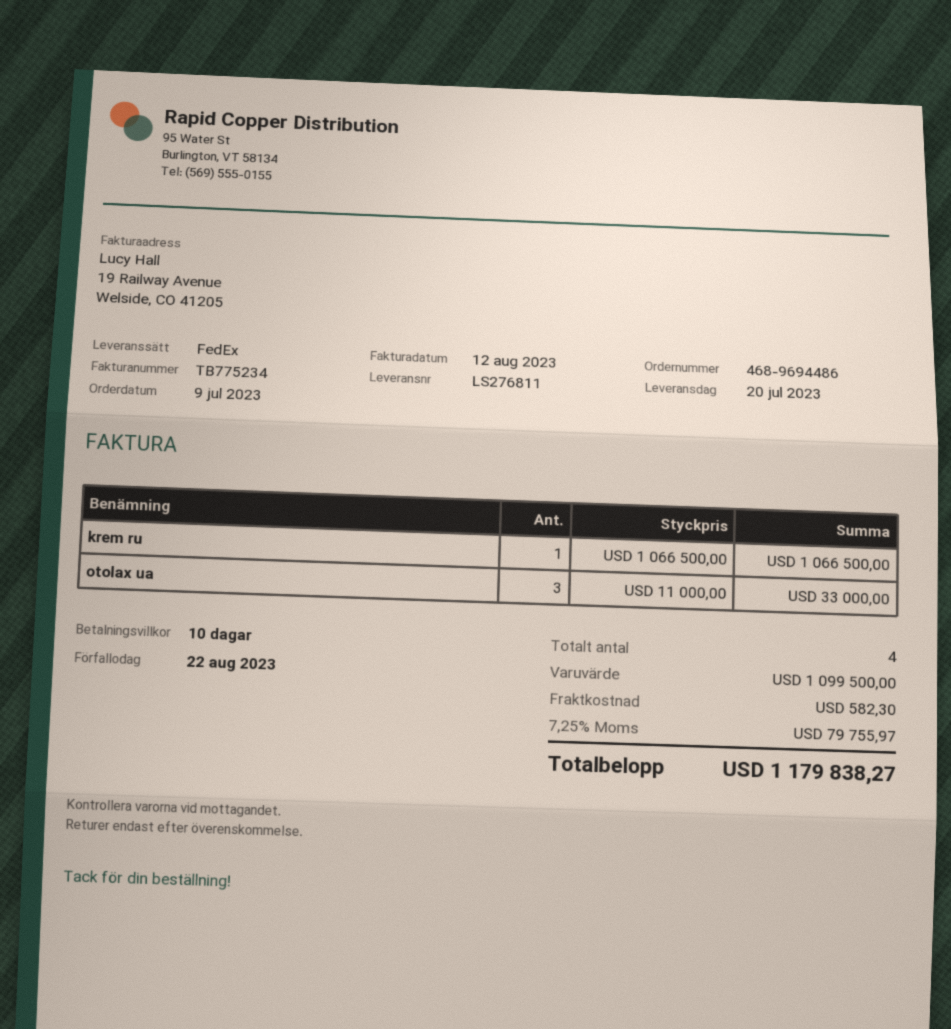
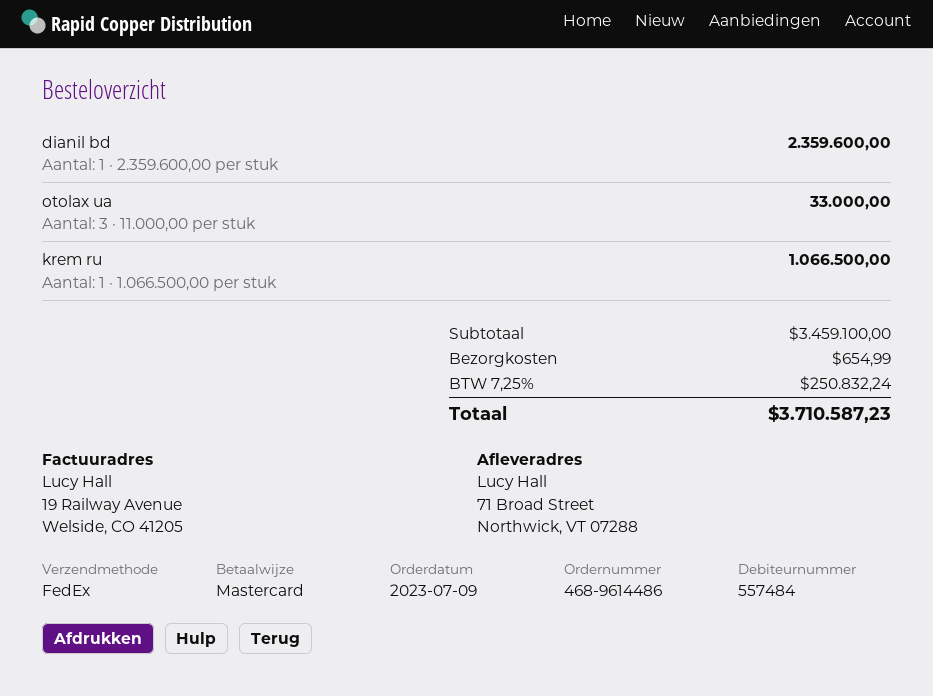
order number: 468-9694486 -> 468-9614486
dianil bd: none -> 1 x 2359600.00 = 2359600.00
subtotal: 1099500.00 -> 3459100.00
shipping: 582.30 -> 654.99
tax: 7.25% = 79755.97 -> 7.25% = 250832.24
total: 1179838.27 -> 3710587.23

